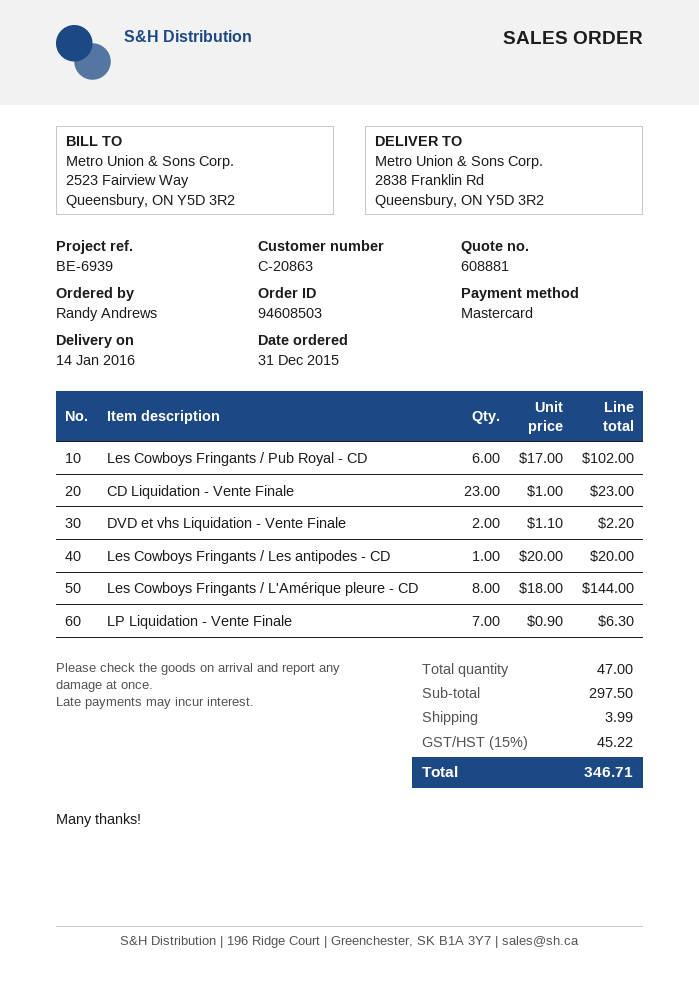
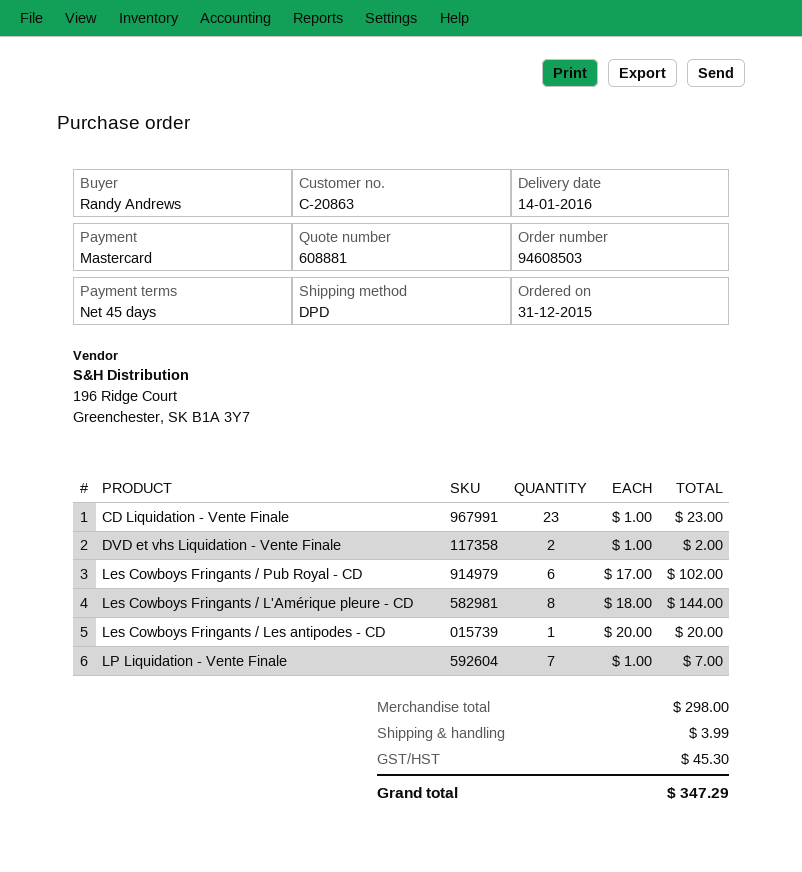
DVD et vhs Liquidation - Vente Finale: 2 x 1.10 = 2.20 -> 2 x 1.00 = 2.00
LP Liquidation - Vente Finale: 7 x 0.90 = 6.30 -> 7 x 1.00 = 7.00
subtotal: 297.50 -> 298.00
tax: 45.22 -> 45.30
total: 346.71 -> 347.29

